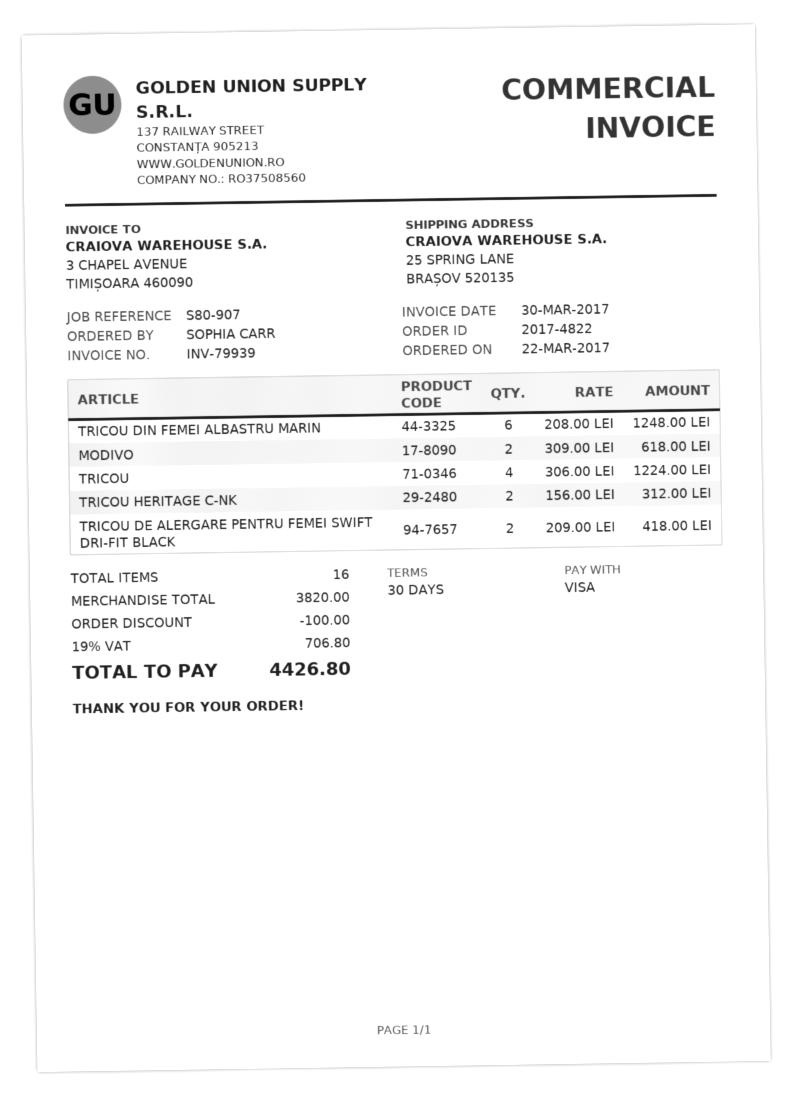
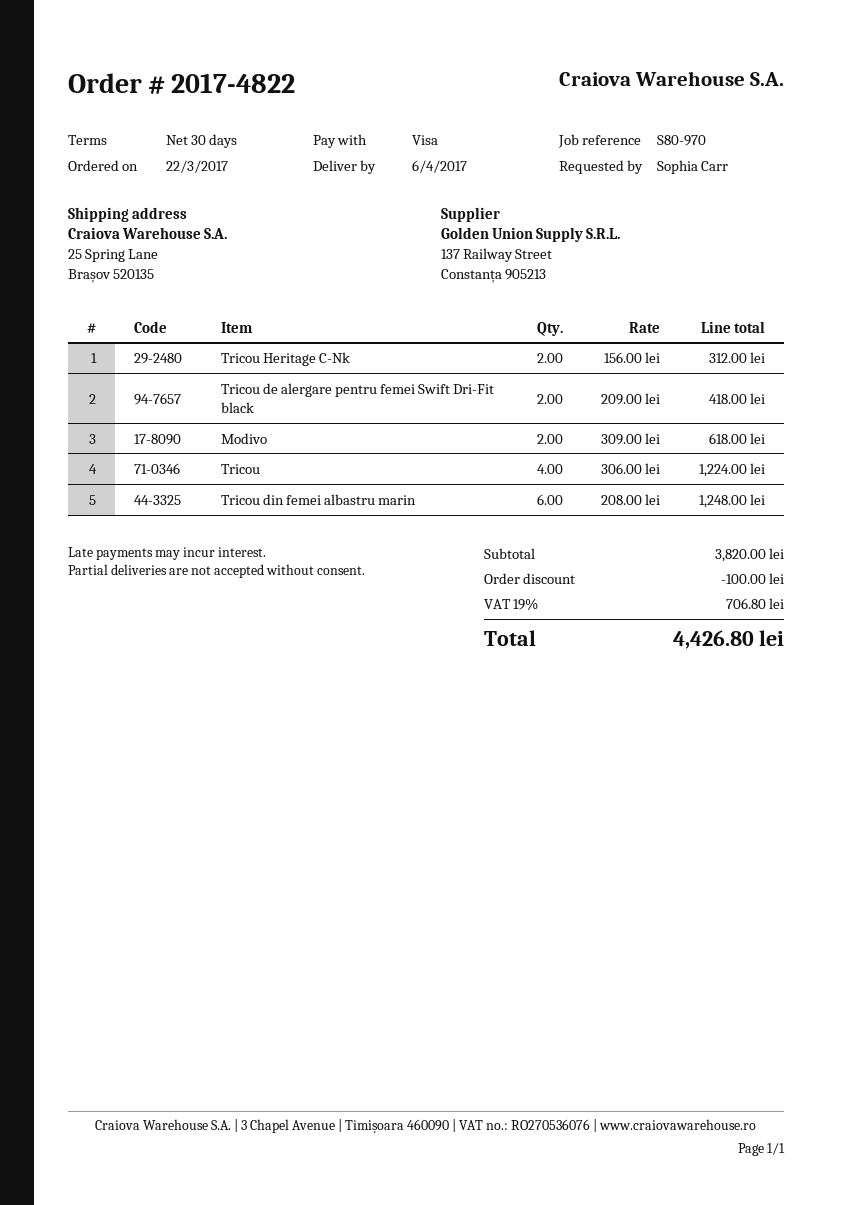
reference: S80-907 -> S80-970

